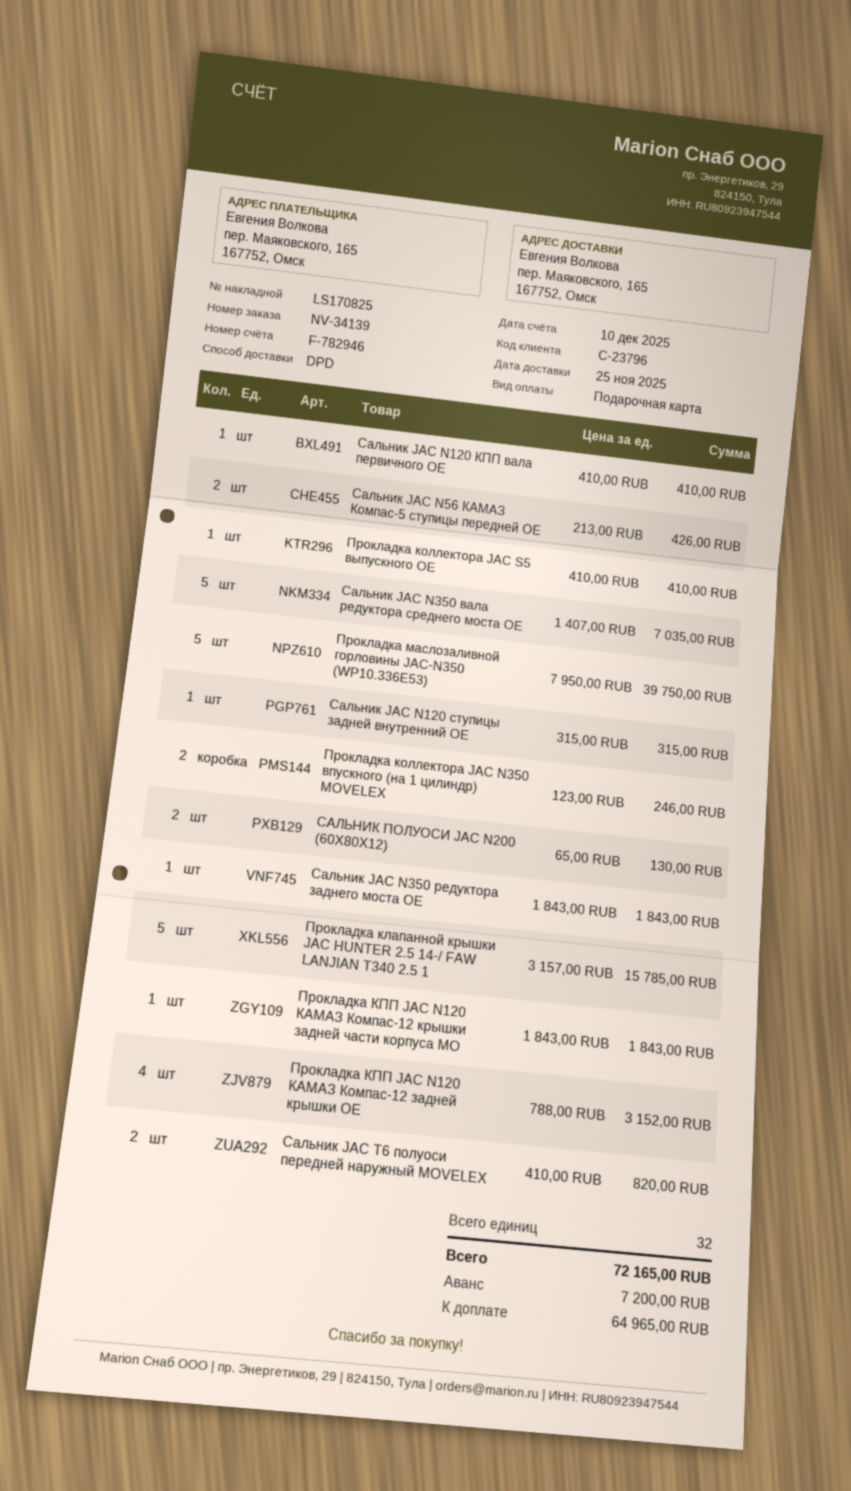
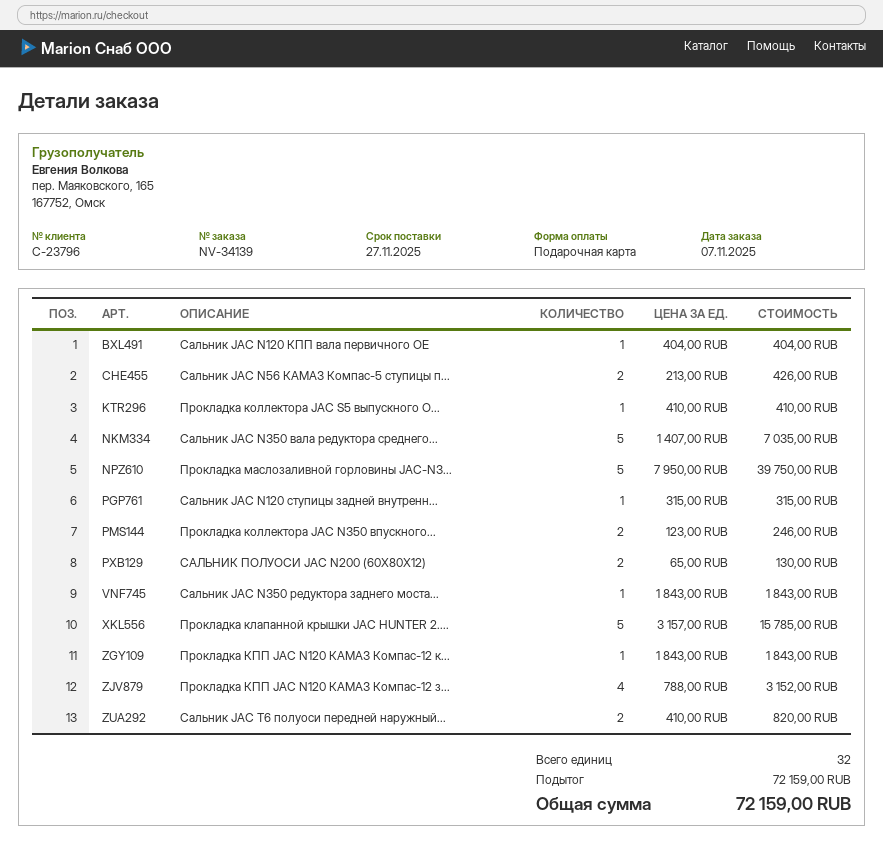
delivery date: 2025-11-25 -> 2025-11-27
Сальник JAC N120 КПП вала первичного OE: 1 x 410.00 = 410.00 -> 1 x 404.00 = 404.00
total: 72165.00 -> 72159.00

